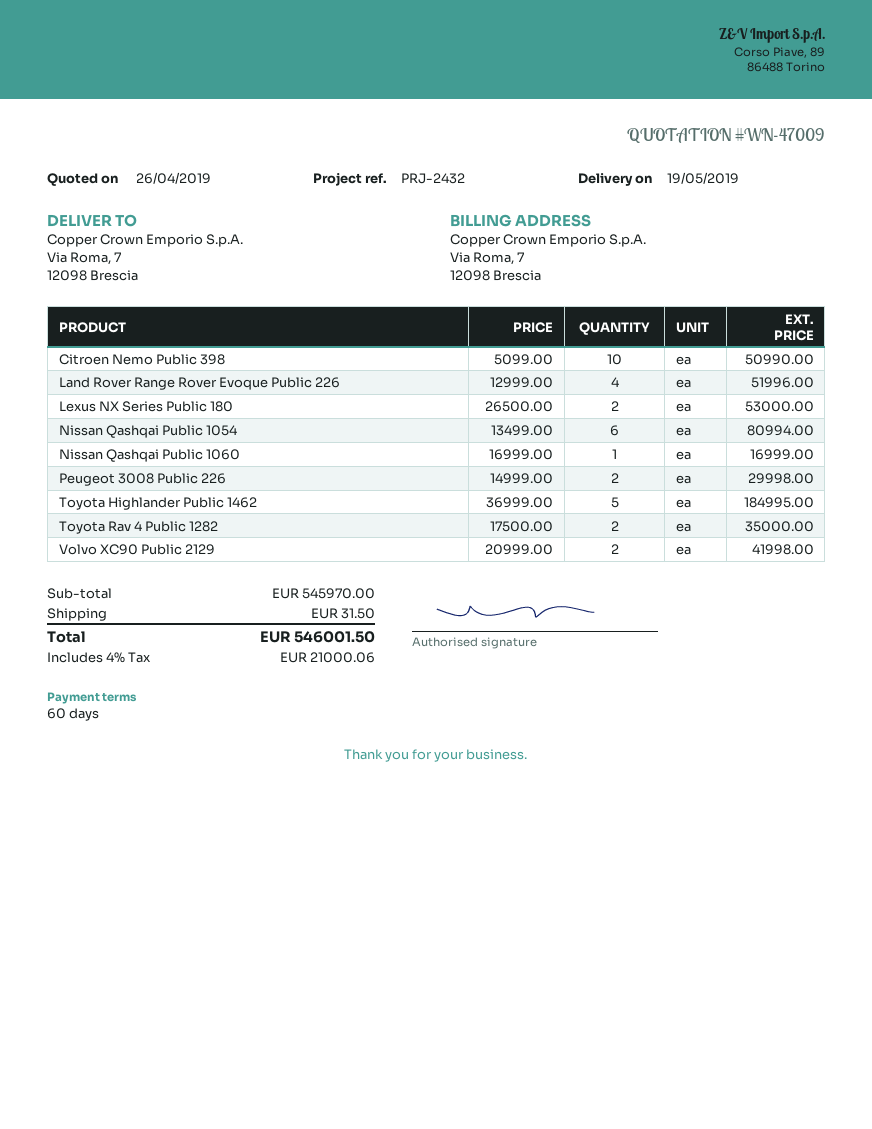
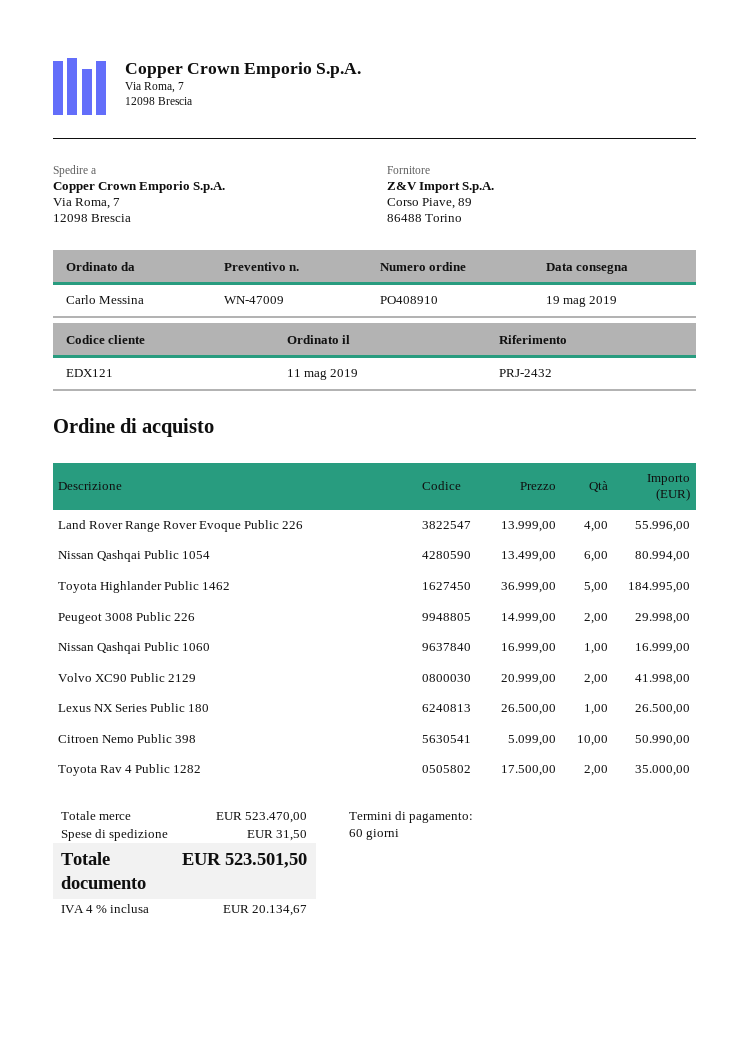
Land Rover Range Rover Evoque Public 226: 4 x 12999.00 = 51996.00 -> 4 x 13999.00 = 55996.00
Lexus NX Series Public 180: 2 x 26500.00 = 53000.00 -> 1 x 26500.00 = 26500.00
subtotal: 545970.00 -> 523470.00
tax: 4% = 21000.06 -> 4% = 20134.67
total: 546001.50 -> 523501.50

